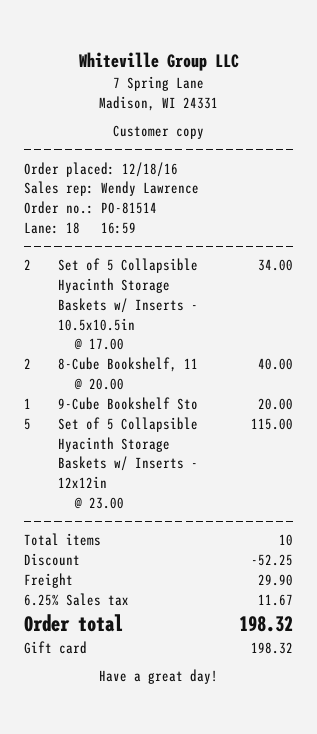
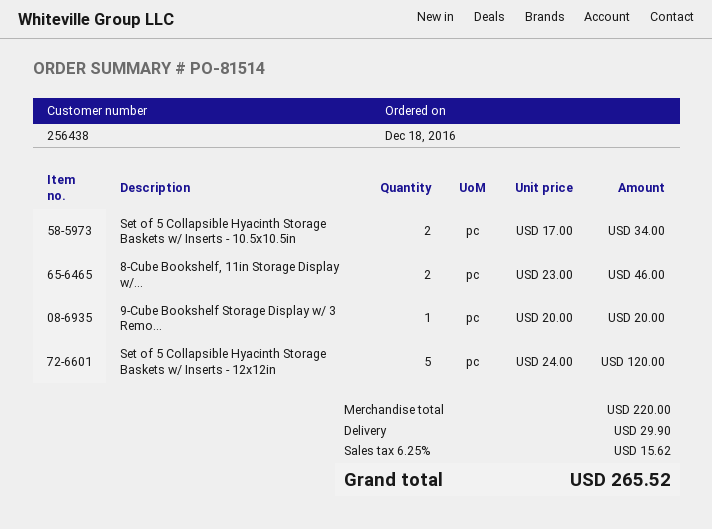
8-Cube Bookshelf, 11: 2 x 20.00 = 40.00 -> 2 x 23.00 = 46.00
Set of 5 Collapsible Hyacinth Storage Baskets w/ Inserts - 12x12in: 5 x 23.00 = 115.00 -> 5 x 24.00 = 120.00
discount: 52.25 -> none
tax: 6.25% = 11.67 -> 6.25% = 15.62
total: 198.32 -> 265.52

